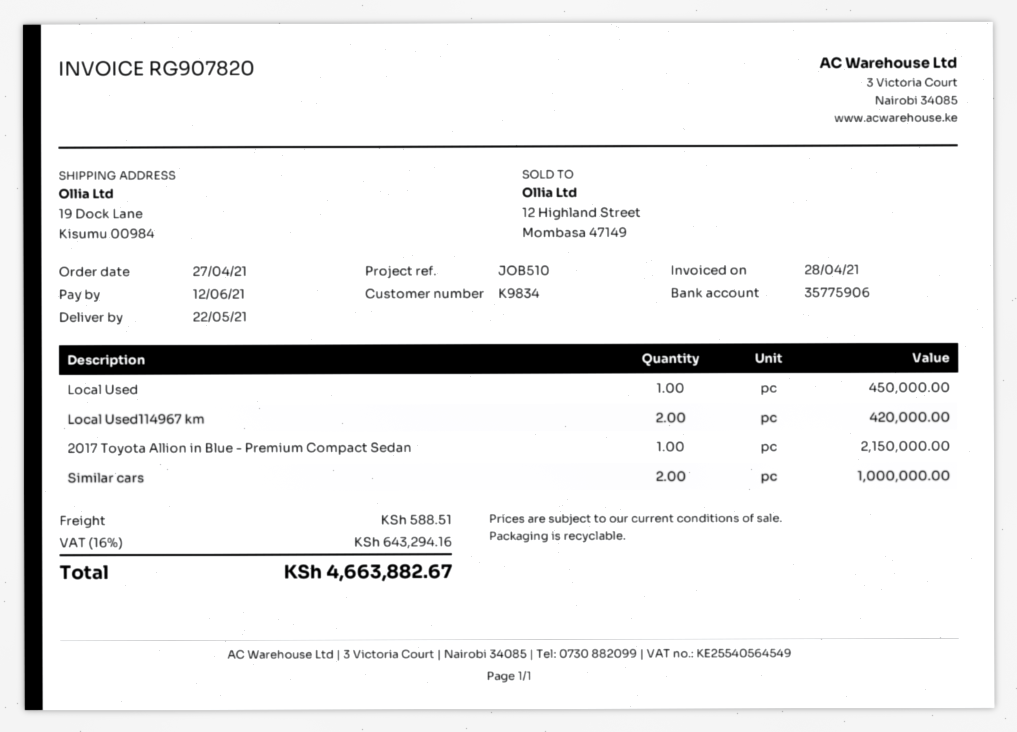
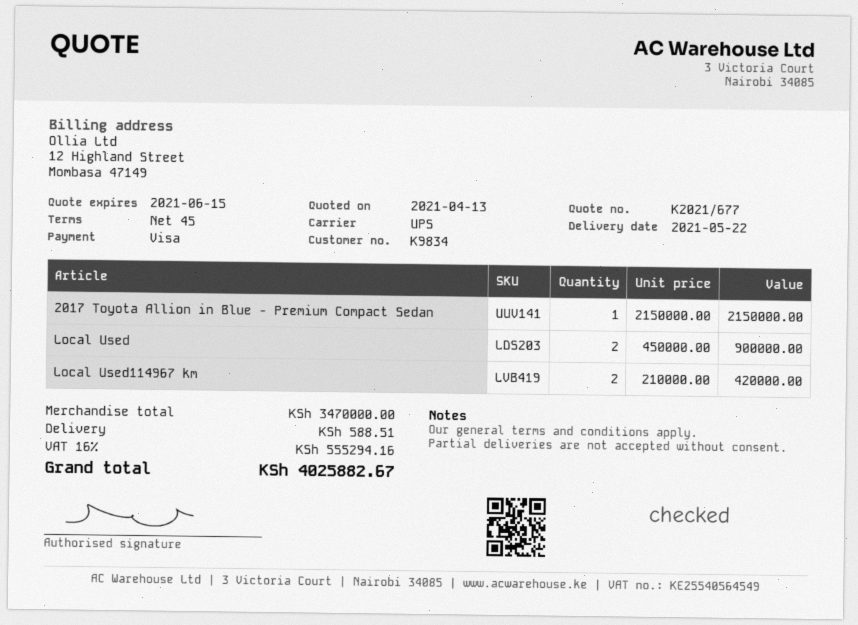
Local Used: 1 for 450000.00 -> 2 for 900000.00
Similar cars: 2 for 1000000.00 -> none
tax: 16% = 643294.16 -> 16% = 555294.16
total: 4663882.67 -> 4025882.67

